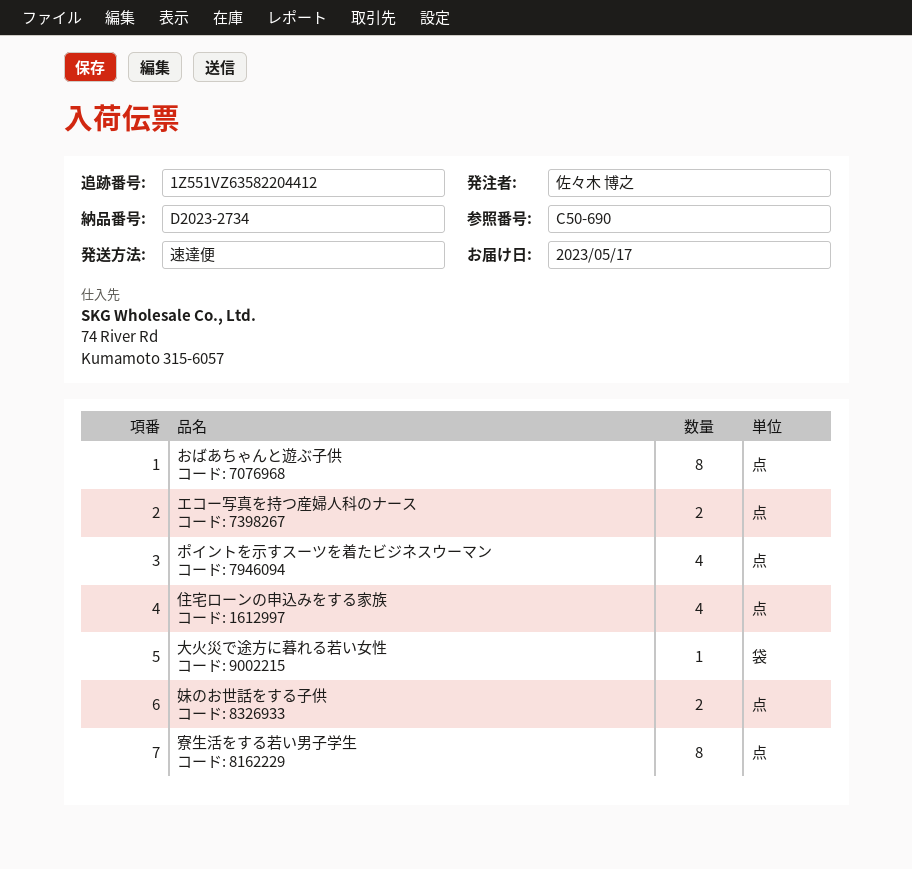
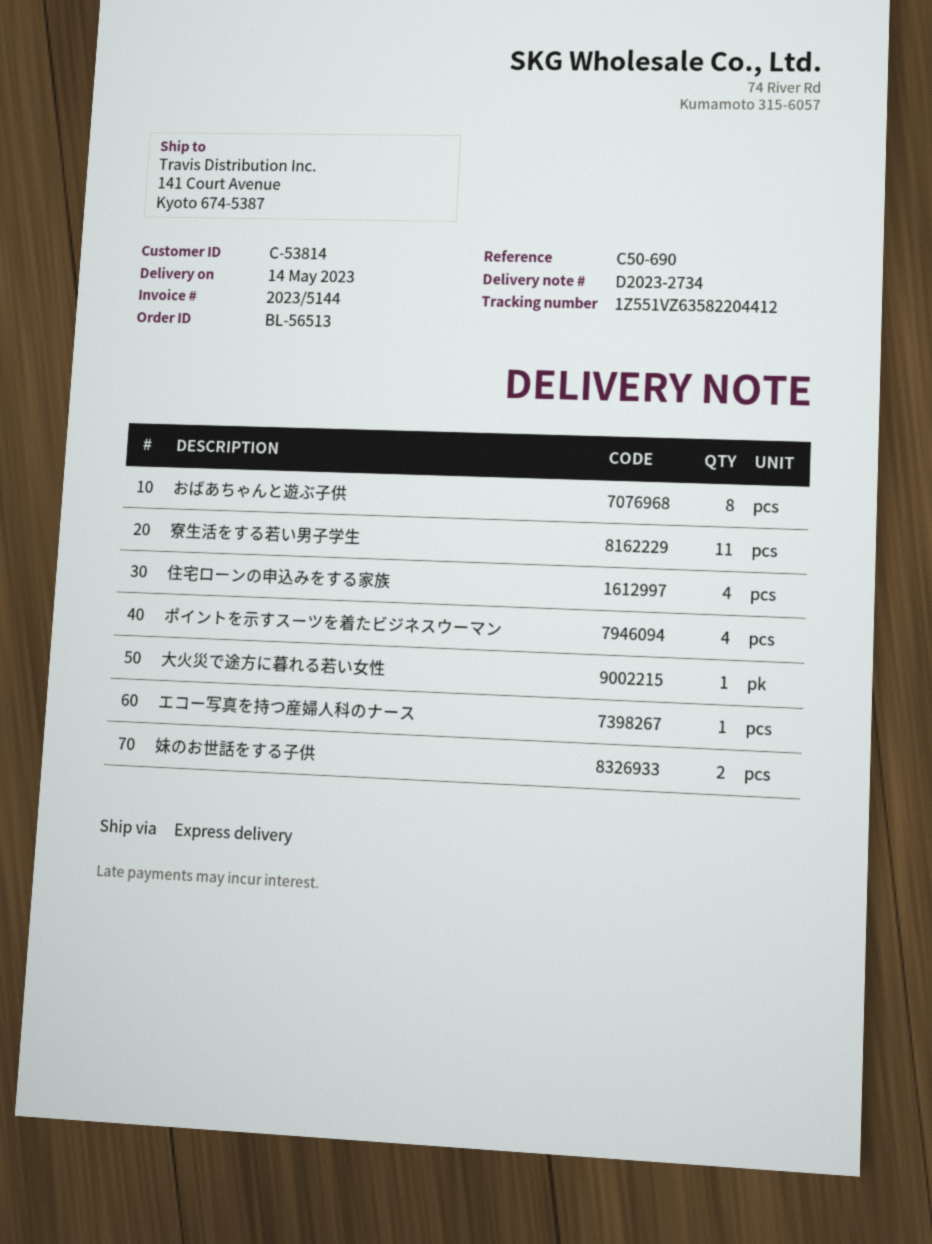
delivery date: 2023-05-17 -> 2023-05-14
エコー写真を持つ産婦人科のナース: 2 -> 1
寮生活をする若い男子学生: 8 -> 11

